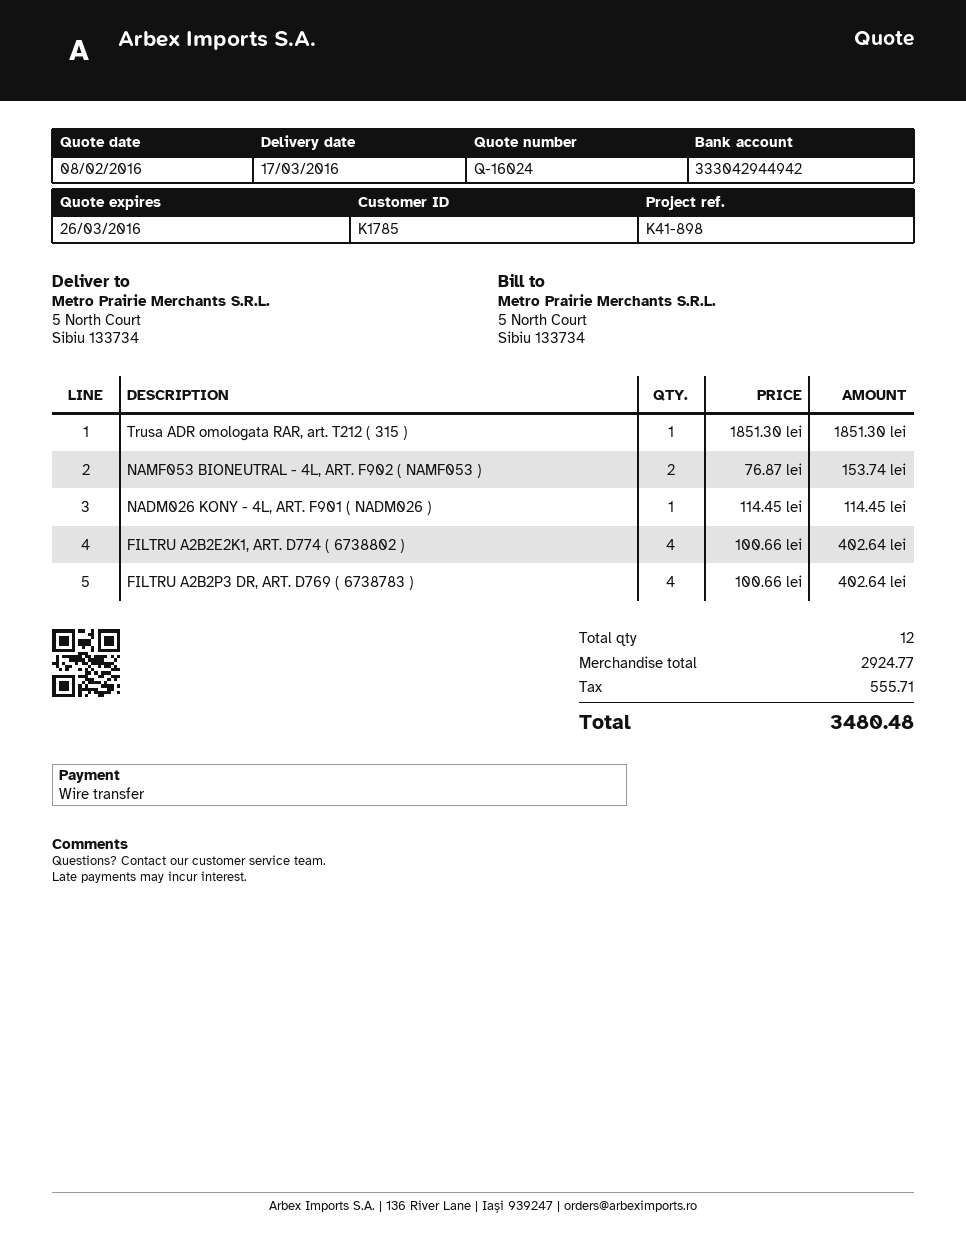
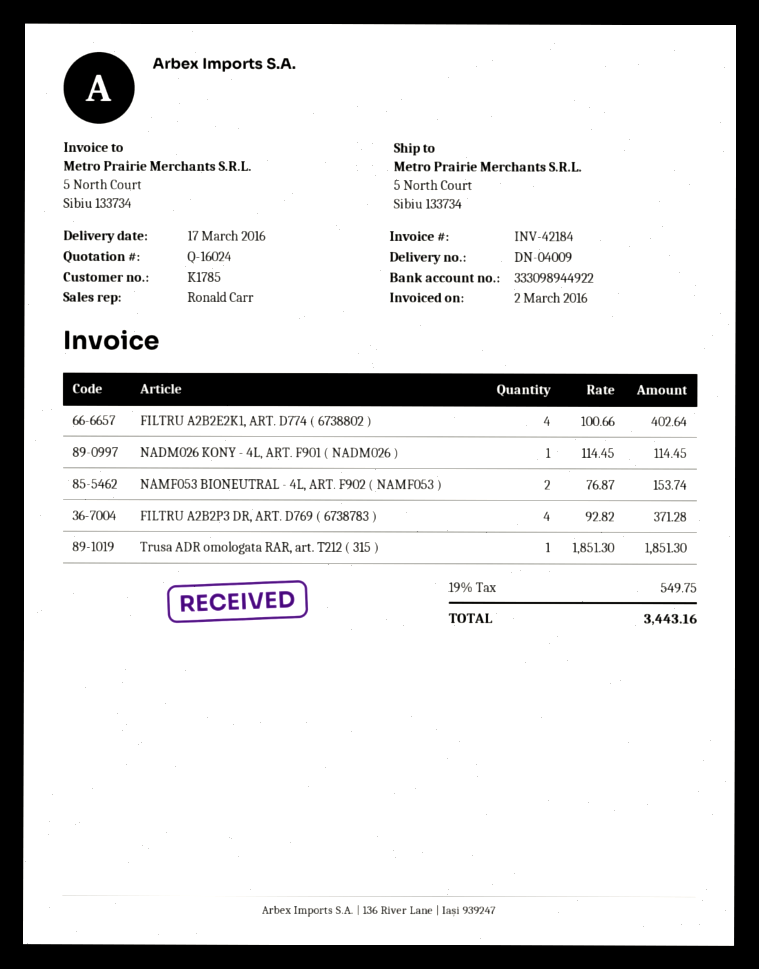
bank account: 333042944942 -> 333098944922
FILTRU A2B2P3 DR, ART. D769 ( 6738783 ): 4 x 100.66 = 402.64 -> 4 x 92.82 = 371.28
tax: 555.71 -> 549.75
total: 3480.48 -> 3443.16

